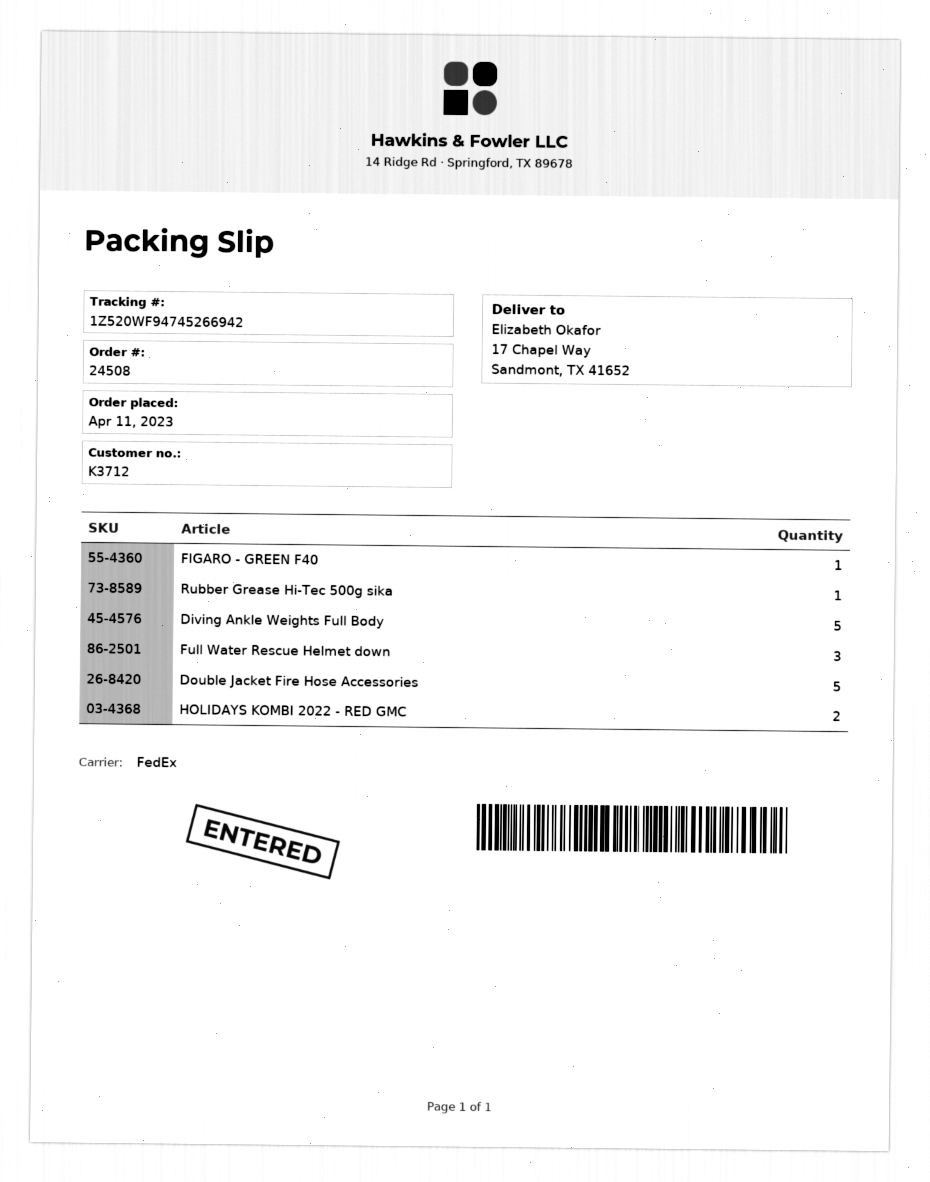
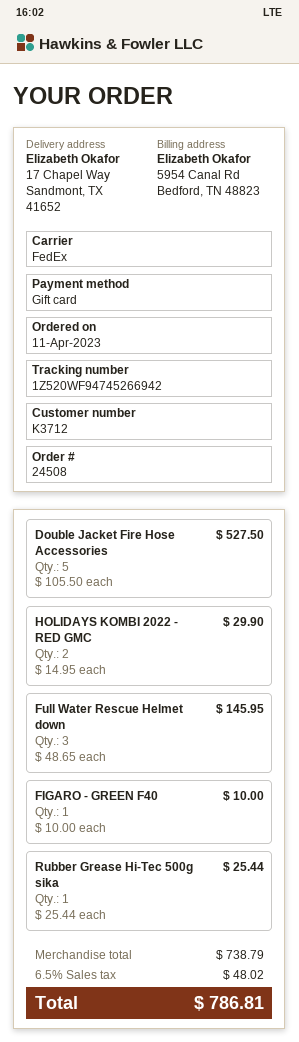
Diving Ankle Weights Full Body: 5 -> none

